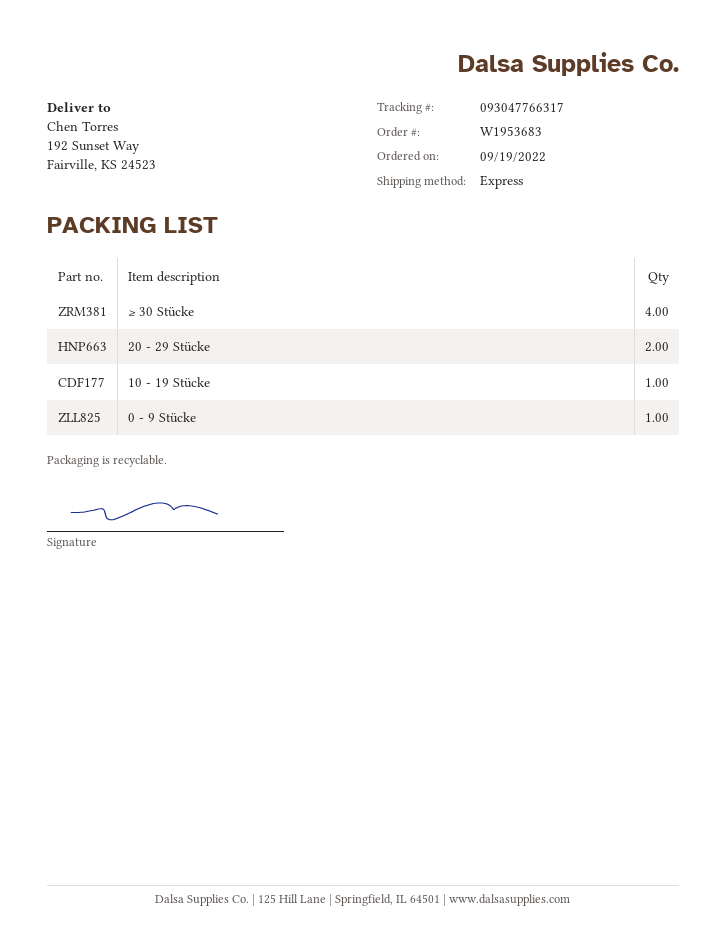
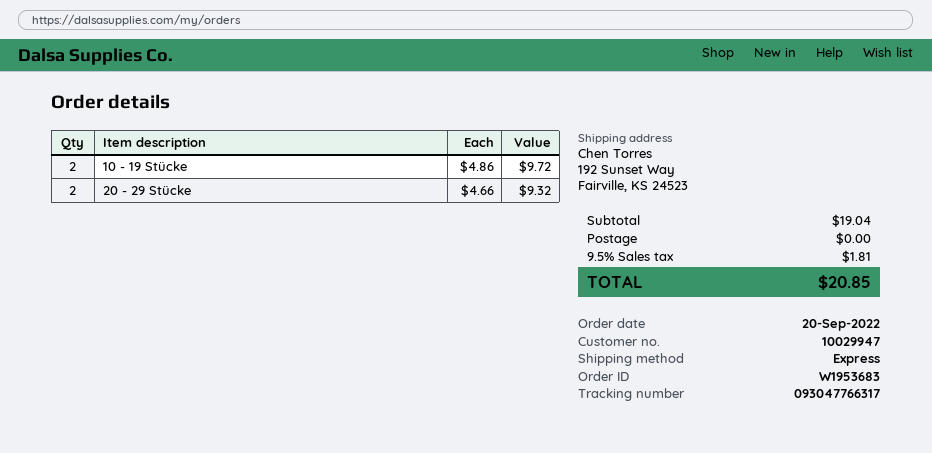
order date: 2022-09-19 -> 2022-09-20
≥ 30 Stücke: 4 -> none
10 - 19 Stücke: 1 -> 2
0 - 9 Stücke: 1 -> none

